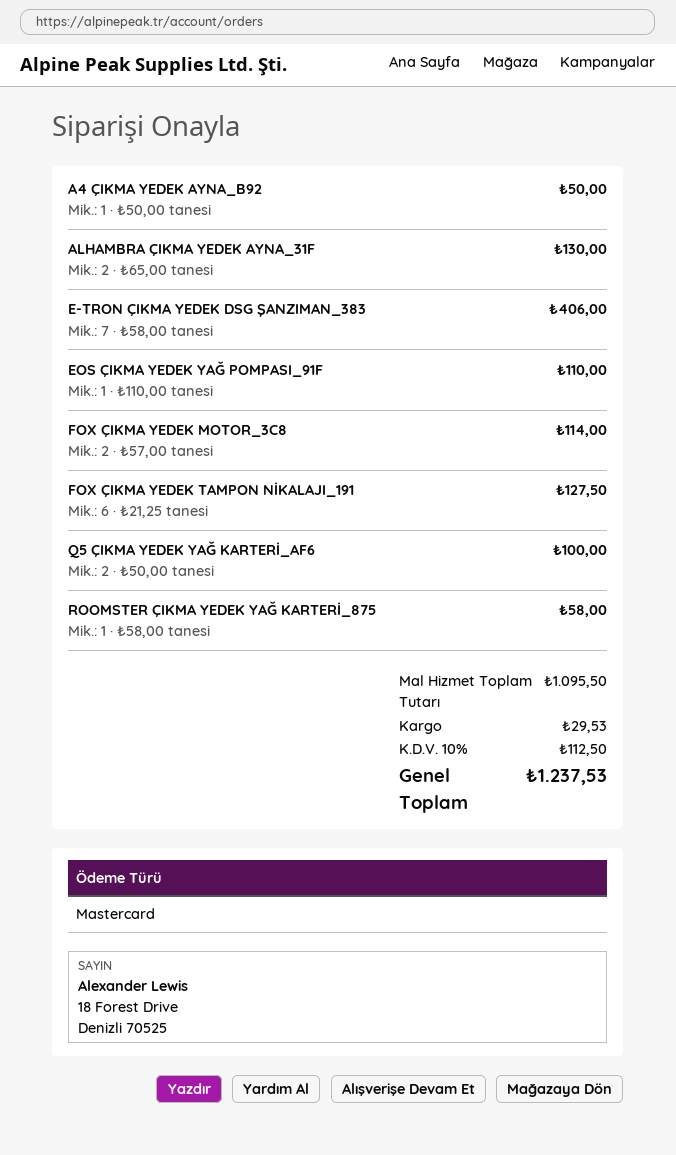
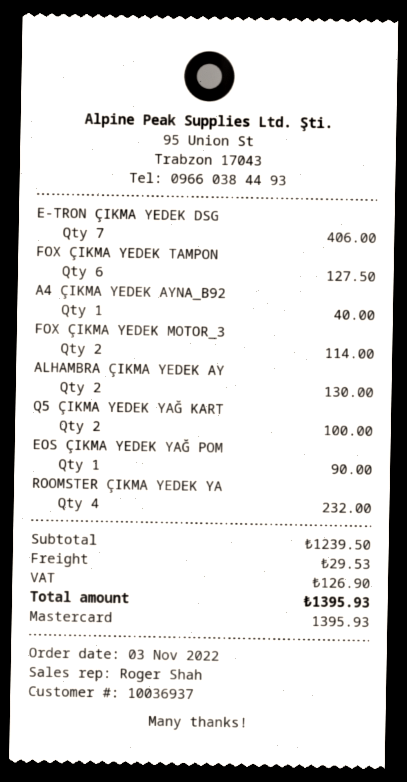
A4 ÇIKMA YEDEK AYNA_B92: 1 for 50.00 -> 1 for 40.00
EOS ÇIKMA YEDEK YAĞ POMPASI_91F: 1 for 110.00 -> 1 for 90.00
ROOMSTER ÇIKMA YEDEK YAĞ KARTERİ_875: 1 for 58.00 -> 4 for 232.00
subtotal: 1095.50 -> 1239.50
tax: 112.50 -> 126.90
total: 1237.53 -> 1395.93

